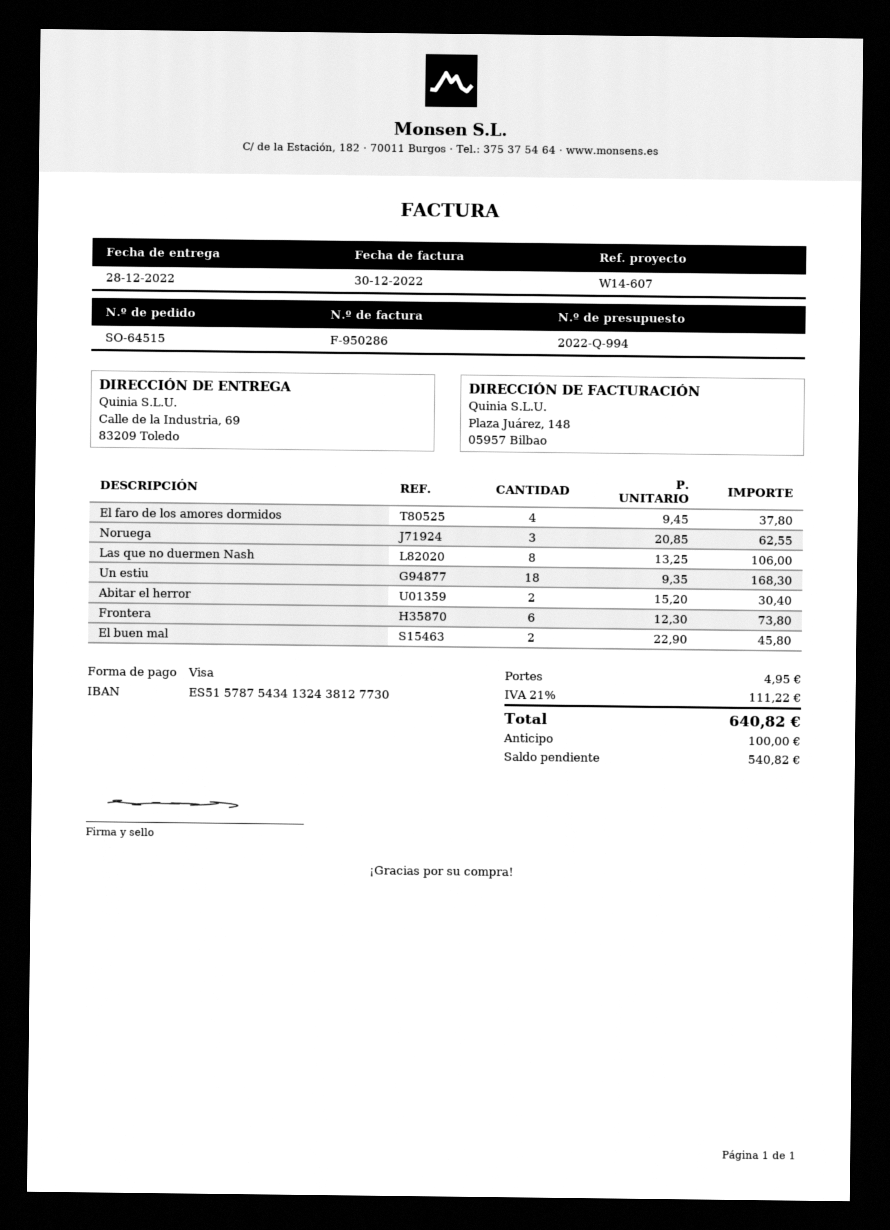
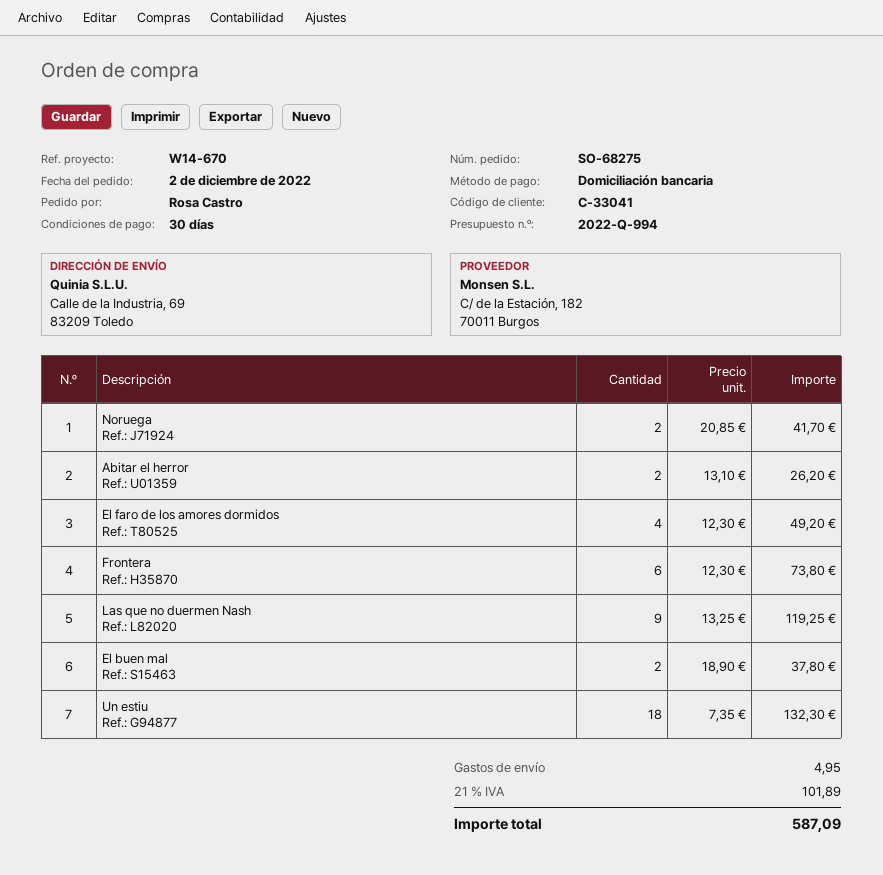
order number: SO-64515 -> SO-68275
reference: W14-607 -> W14-670
payment method: Visa -> direct debit
El faro de los amores dormidos: 4 x 9.45 = 37.80 -> 4 x 12.30 = 49.20
Noruega: 3 x 20.85 = 62.55 -> 2 x 20.85 = 41.70
Las que no duermen Nash: 8 x 13.25 = 106.00 -> 9 x 13.25 = 119.25
Un estiu: 18 x 9.35 = 168.30 -> 18 x 7.35 = 132.30
Abitar el herror: 2 x 15.20 = 30.40 -> 2 x 13.10 = 26.20
El buen mal: 2 x 22.90 = 45.80 -> 2 x 18.90 = 37.80
tax: 21% = 111.22 -> 21% = 101.89
total: 640.82 -> 587.09

